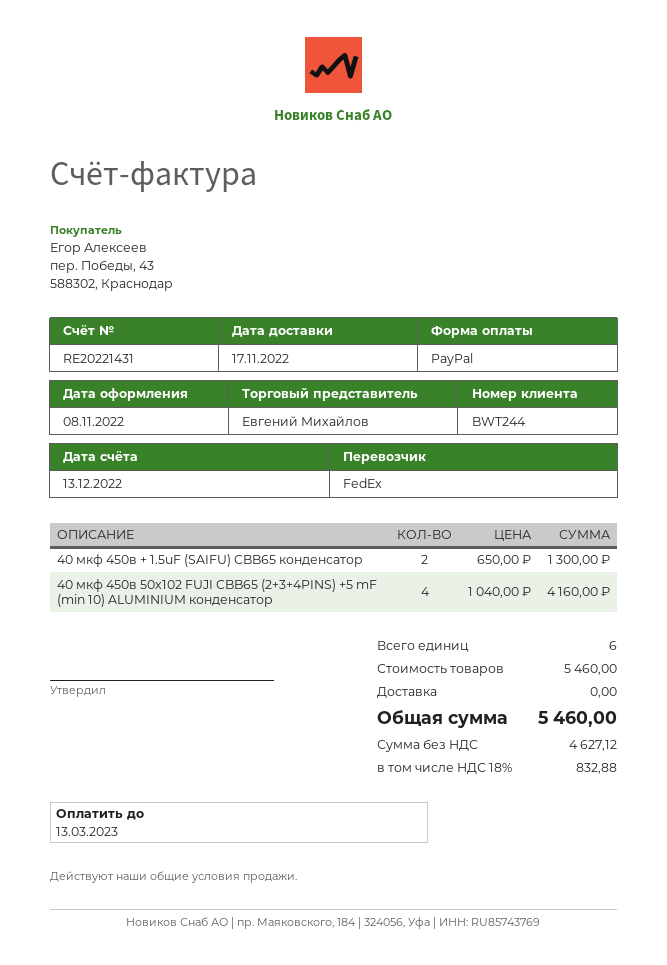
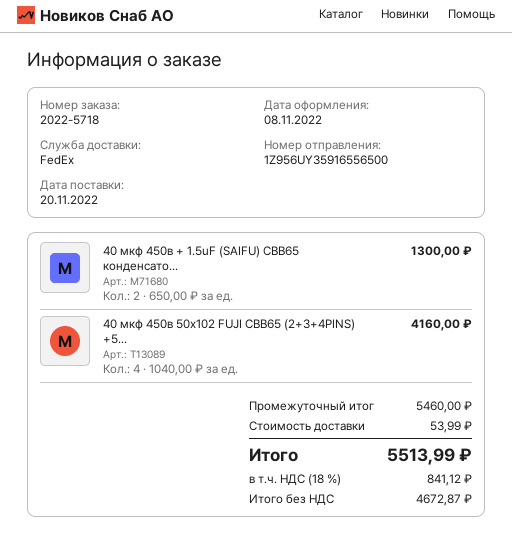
delivery date: 2022-11-17 -> 2022-11-20
shipping: 0.00 -> 53.99
net: 4627.12 -> 4672.87
tax: 18% = 832.88 -> 18% = 841.12
total: 5460.00 -> 5513.99

